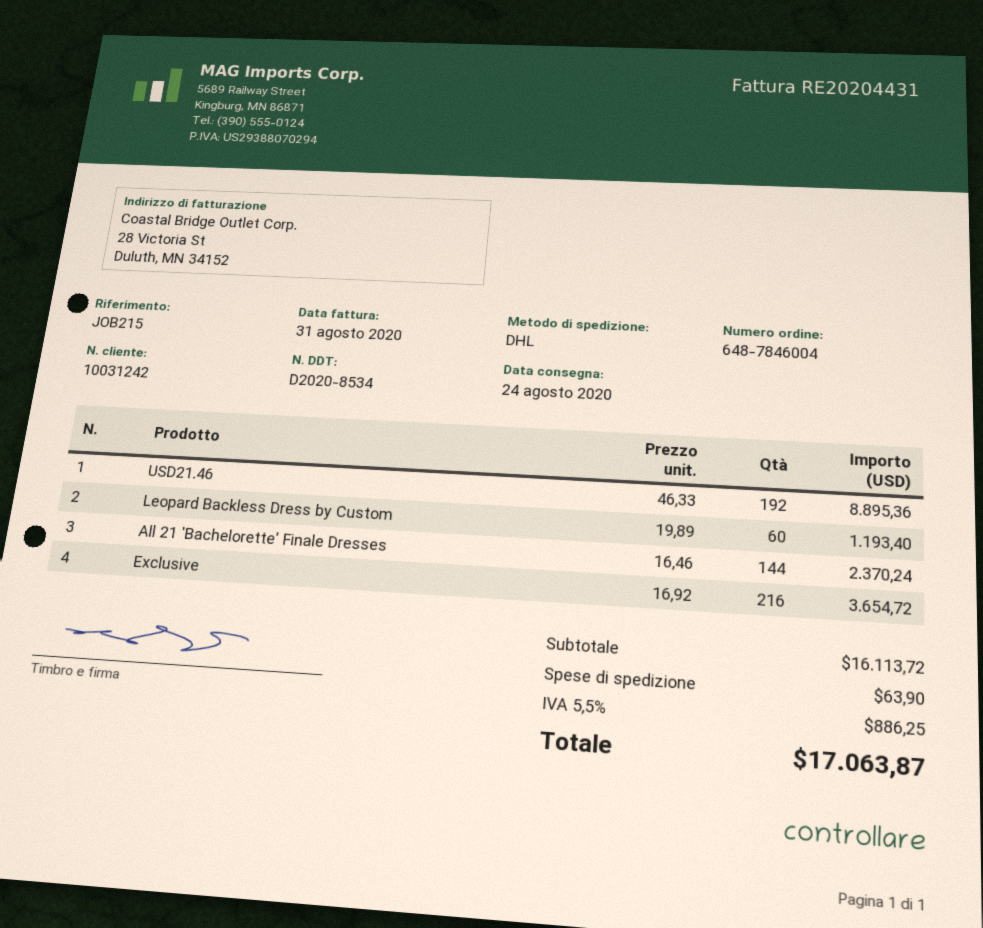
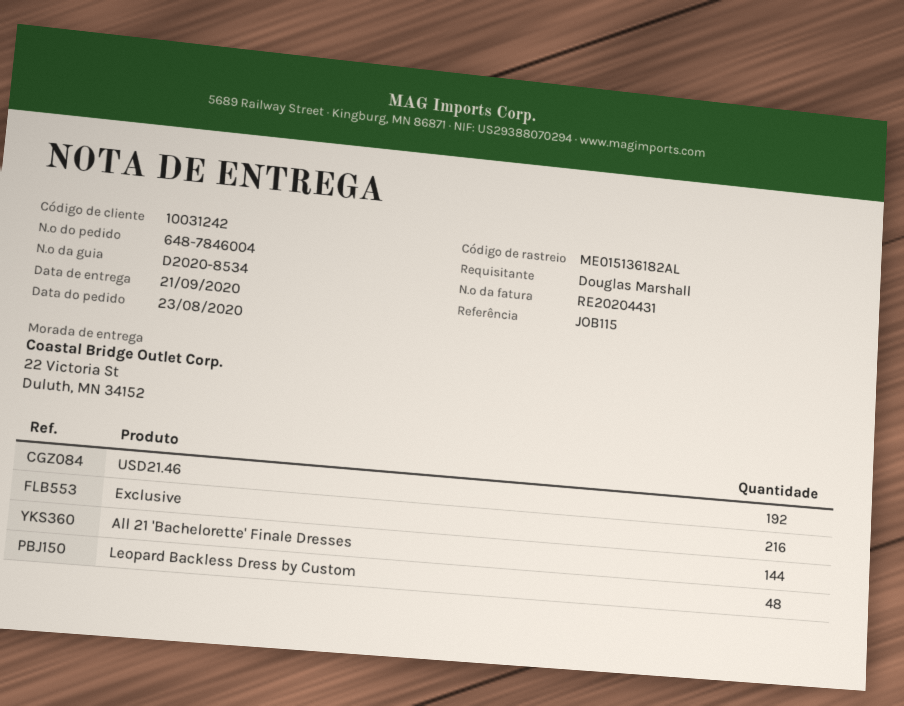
delivery date: 2020-08-24 -> 2020-09-21
reference: JOB215 -> JOB115
Leopard Backless Dress by Custom: 60 -> 48

